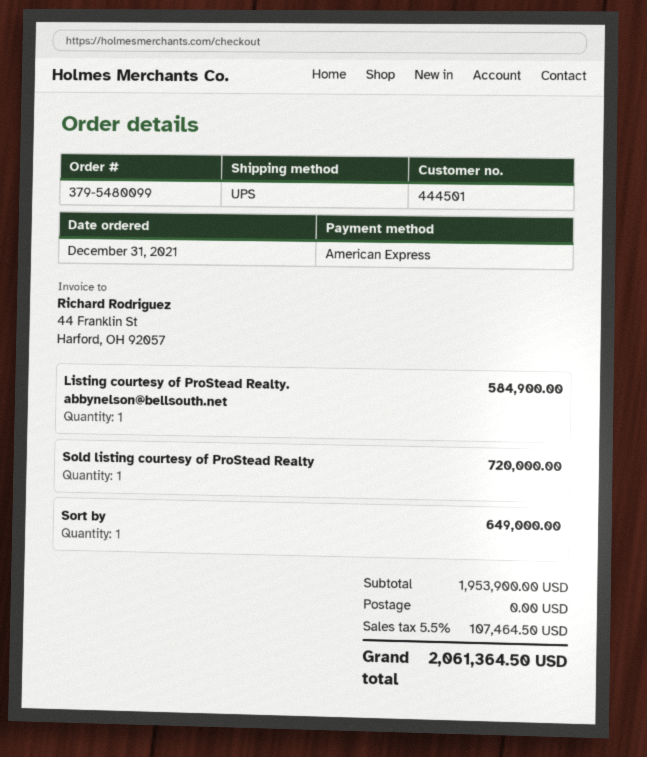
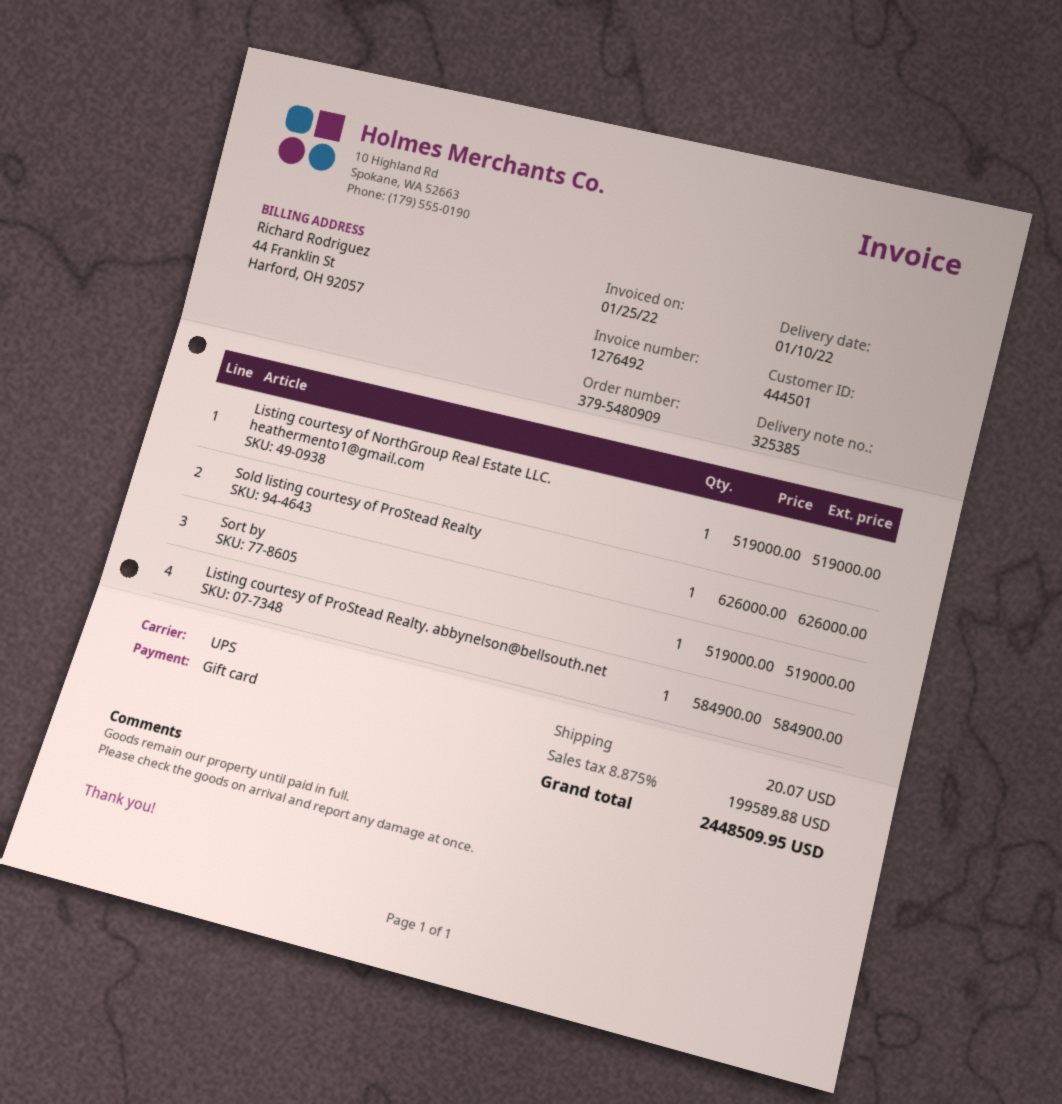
order number: 379-5480099 -> 379-5480909
payment method: American Express -> gift card
Sold listing courtesy of ProStead Realty: 1 for 720000.00 -> 1 for 626000.00
Sort by: 1 for 649000.00 -> 1 for 519000.00
Listing courtesy of NorthGroup Real Estate LLC. heathermento1@gmail.com: none -> 1 for 519000.00
shipping: 0.00 -> 20.07
tax: 5.5% = 107464.50 -> 8.875% = 199589.88
total: 2061364.50 -> 2448509.95

